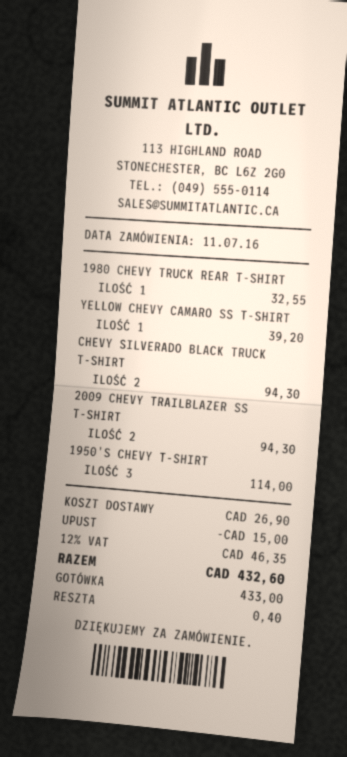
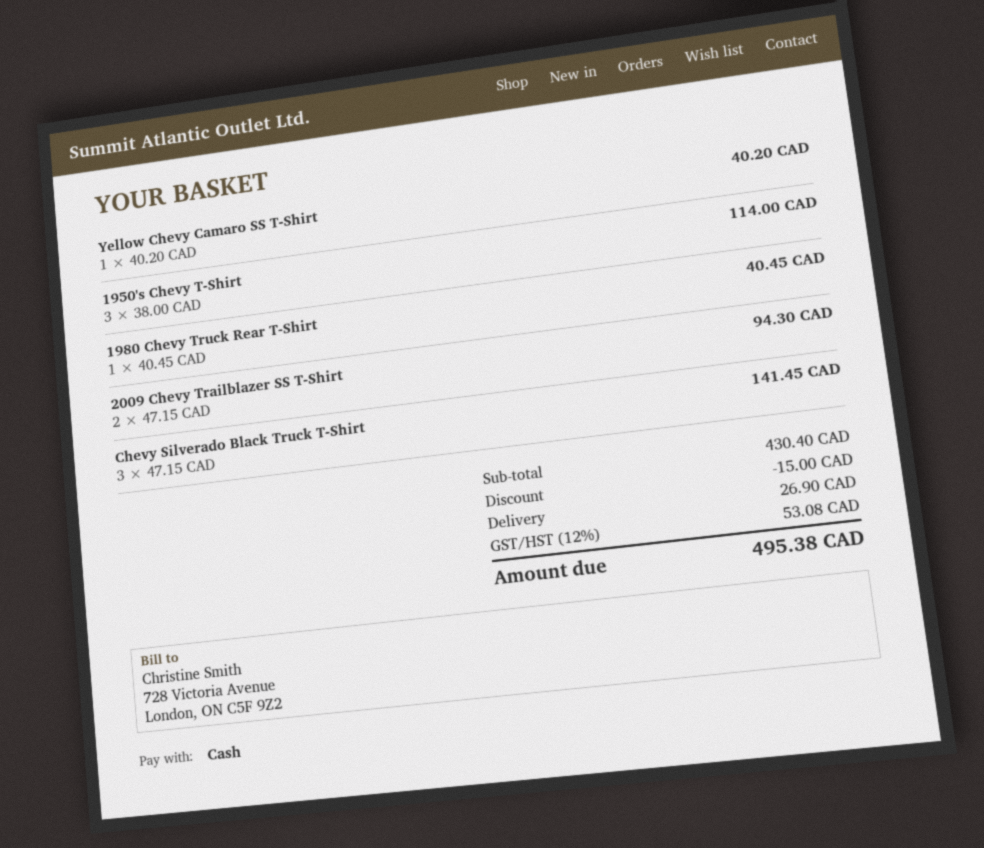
1980 CHEVY TRUCK REAR T-SHIRT: 1 for 32.55 -> 1 for 40.45
YELLOW CHEVY CAMARO SS T-SHIRT: 1 for 39.20 -> 1 for 40.20
CHEVY SILVERADO BLACK TRUCK T-SHIRT: 2 for 94.30 -> 3 for 141.45
tax: 12% = 46.35 -> 12% = 53.08
total: 432.60 -> 495.38

